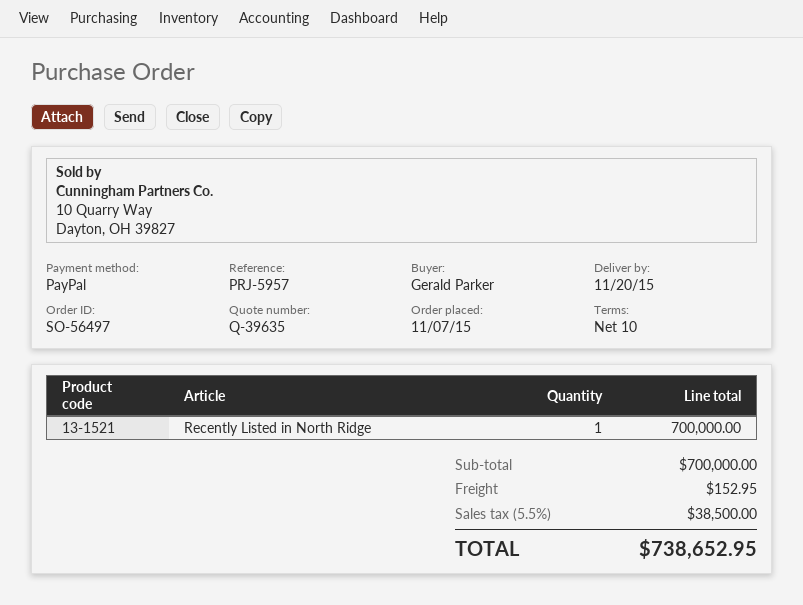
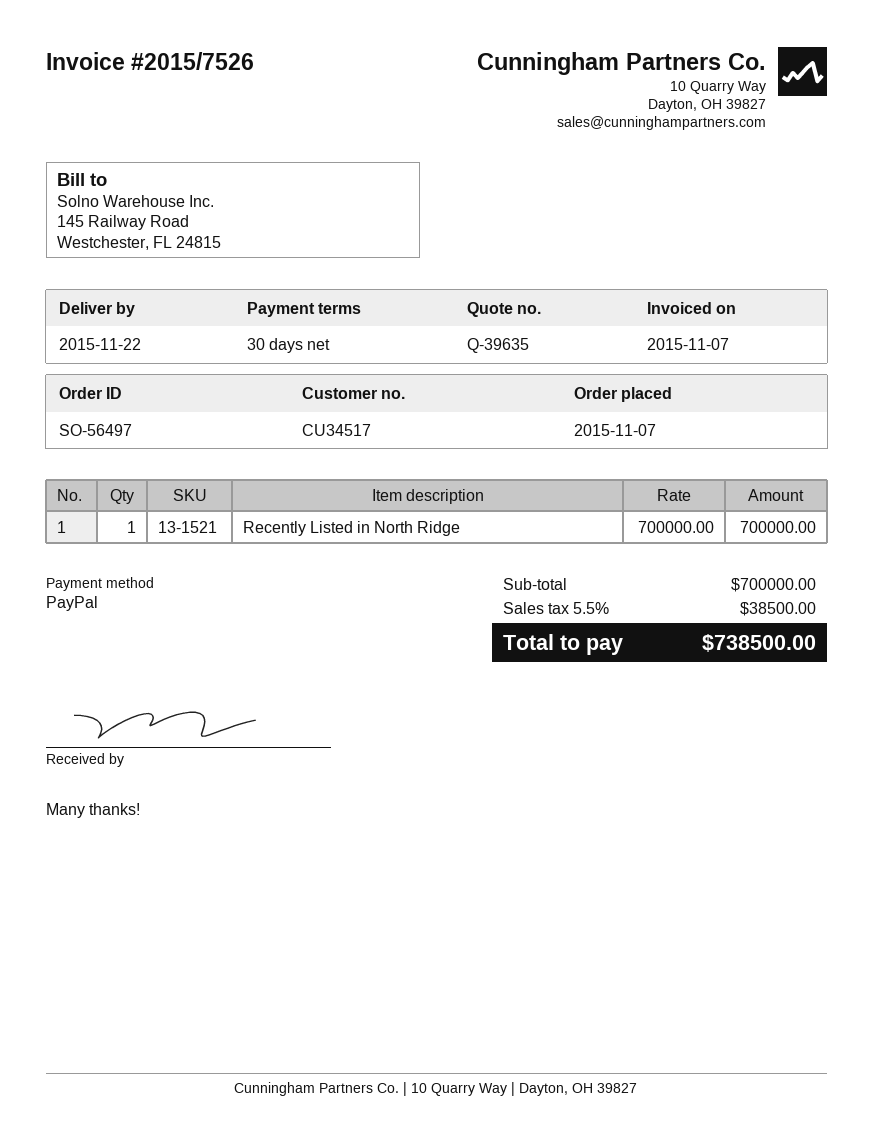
delivery date: 2015-11-20 -> 2015-11-22
payment terms: 10 days -> 30 days
shipping: 152.95 -> none
total: 738652.95 -> 738500.00

